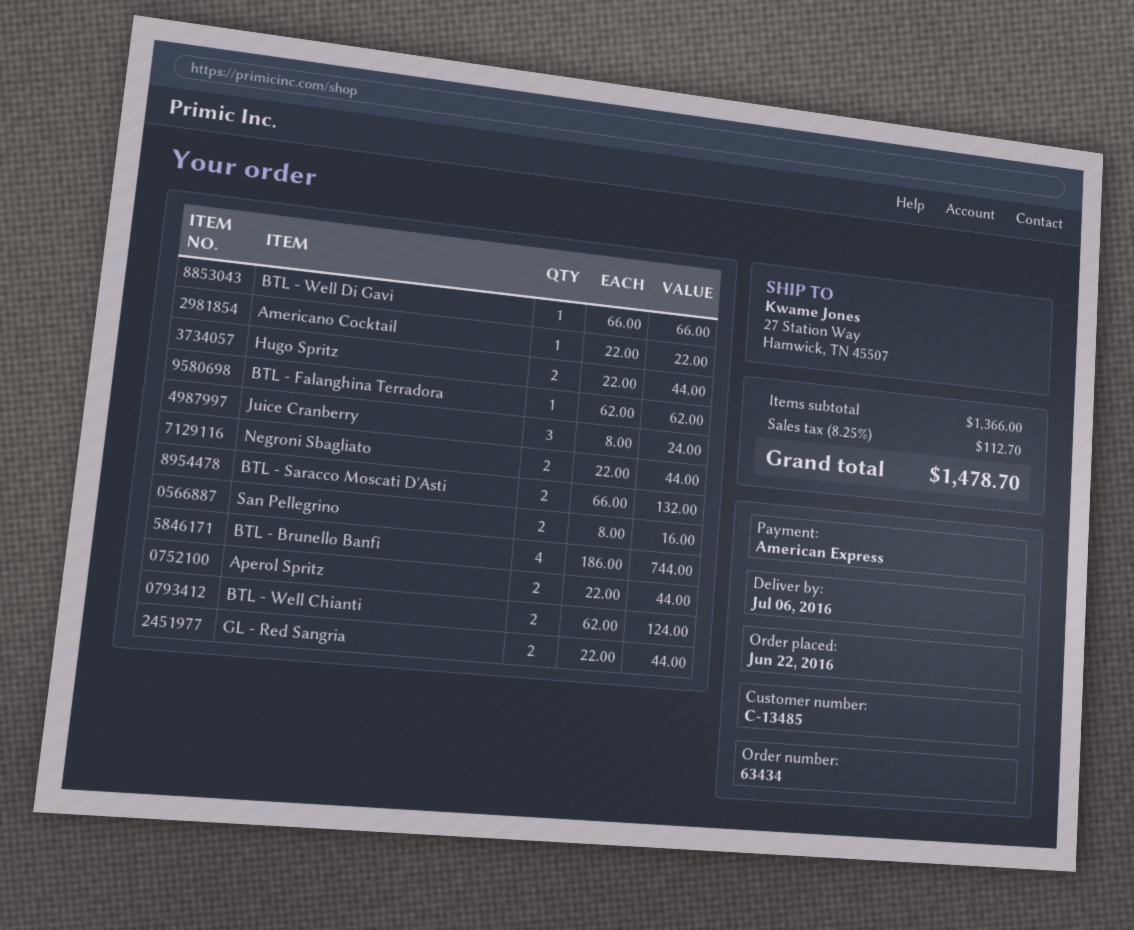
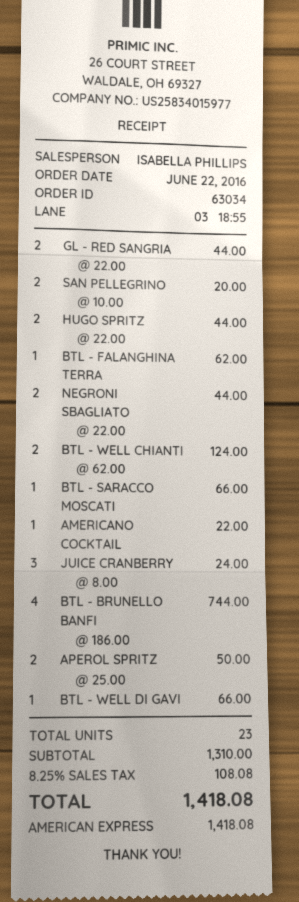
order number: 63434 -> 63034
BTL - Saracco Moscati D'Asti: 2 x 66.00 = 132.00 -> 1 x 66.00 = 66.00
San Pellegrino: 2 x 8.00 = 16.00 -> 2 x 10.00 = 20.00
Aperol Spritz: 2 x 22.00 = 44.00 -> 2 x 25.00 = 50.00
subtotal: 1366.00 -> 1310.00
tax: 8.25% = 112.70 -> 8.25% = 108.08
total: 1478.70 -> 1418.08

